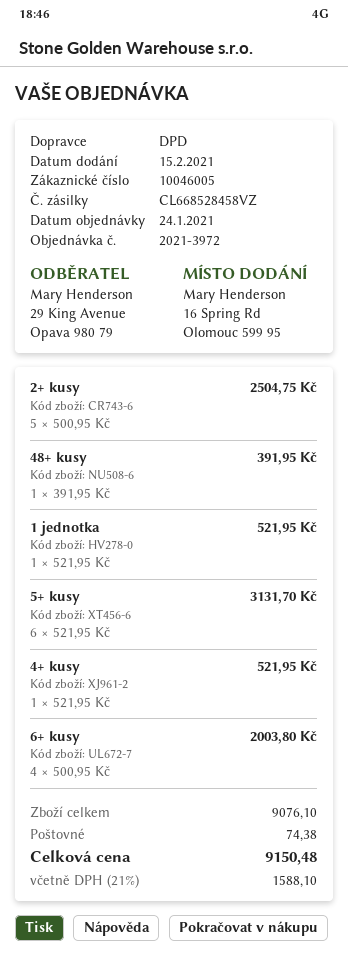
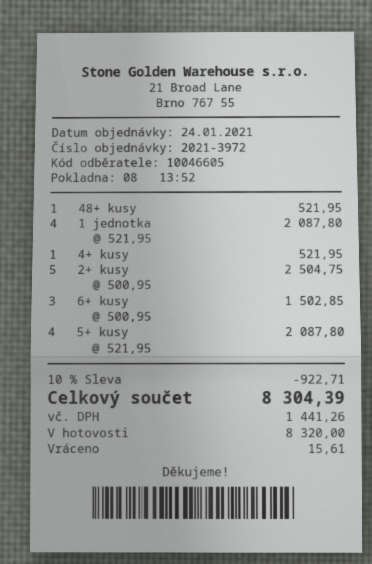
customer number: 10046005 -> 10046605
48+ kusy: 1 x 391.95 = 391.95 -> 1 x 521.95 = 521.95
1 jednotka: 1 x 521.95 = 521.95 -> 4 x 521.95 = 2087.80
5+ kusy: 6 x 521.95 = 3131.70 -> 4 x 521.95 = 2087.80
6+ kusy: 4 x 500.95 = 2003.80 -> 3 x 500.95 = 1502.85
discount: none -> 10% = 922.71
shipping: 74.38 -> none
tax: 1588.10 -> 1441.26
total: 9150.48 -> 8304.39

